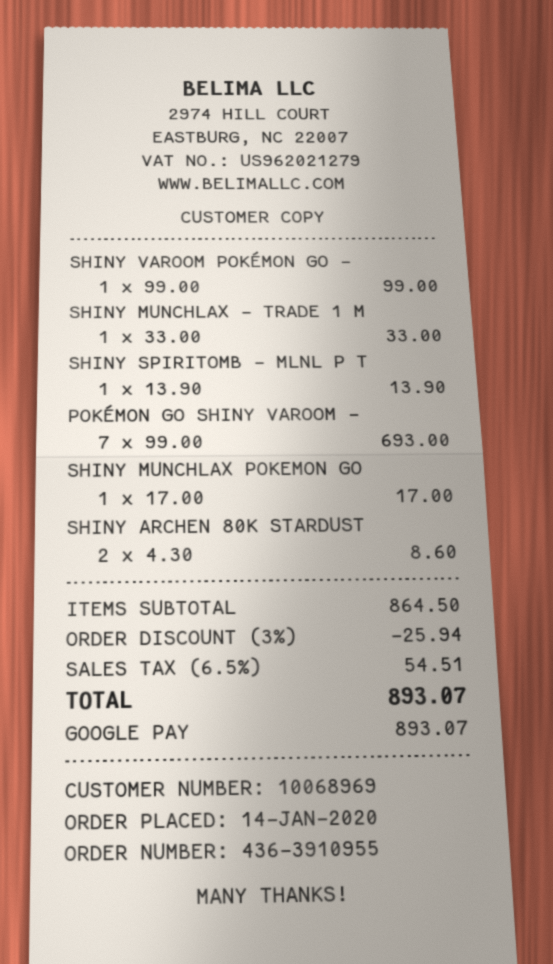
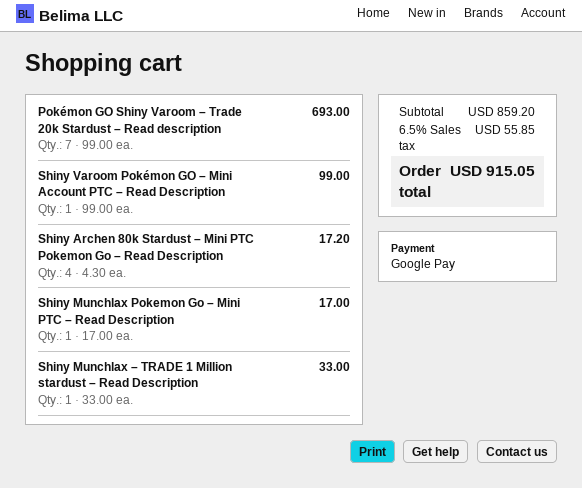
SHINY SPIRITOMB – MLNL P T: 1 x 13.90 = 13.90 -> none
SHINY ARCHEN 80K STARDUST: 2 x 4.30 = 8.60 -> 4 x 4.30 = 17.20
subtotal: 864.50 -> 859.20
discount: 3% = 25.94 -> none
tax: 6.5% = 54.51 -> 6.5% = 55.85
total: 893.07 -> 915.05

